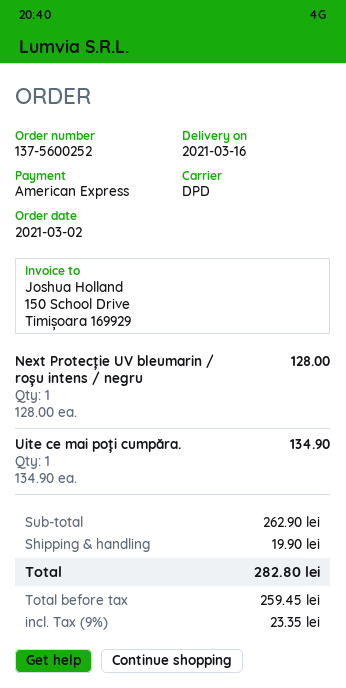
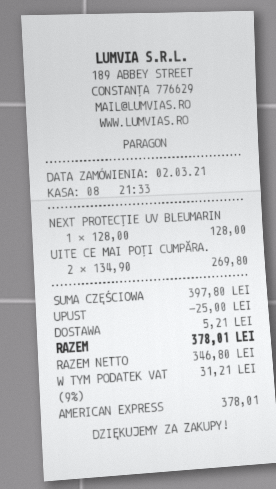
Uite ce mai poți cumpăra.: 1 x 134.90 = 134.90 -> 2 x 134.90 = 269.80
subtotal: 262.90 -> 397.80
discount: none -> 25.00
shipping: 19.90 -> 5.21
net: 259.45 -> 346.80
tax: 9% = 23.35 -> 9% = 31.21
total: 282.80 -> 378.01

